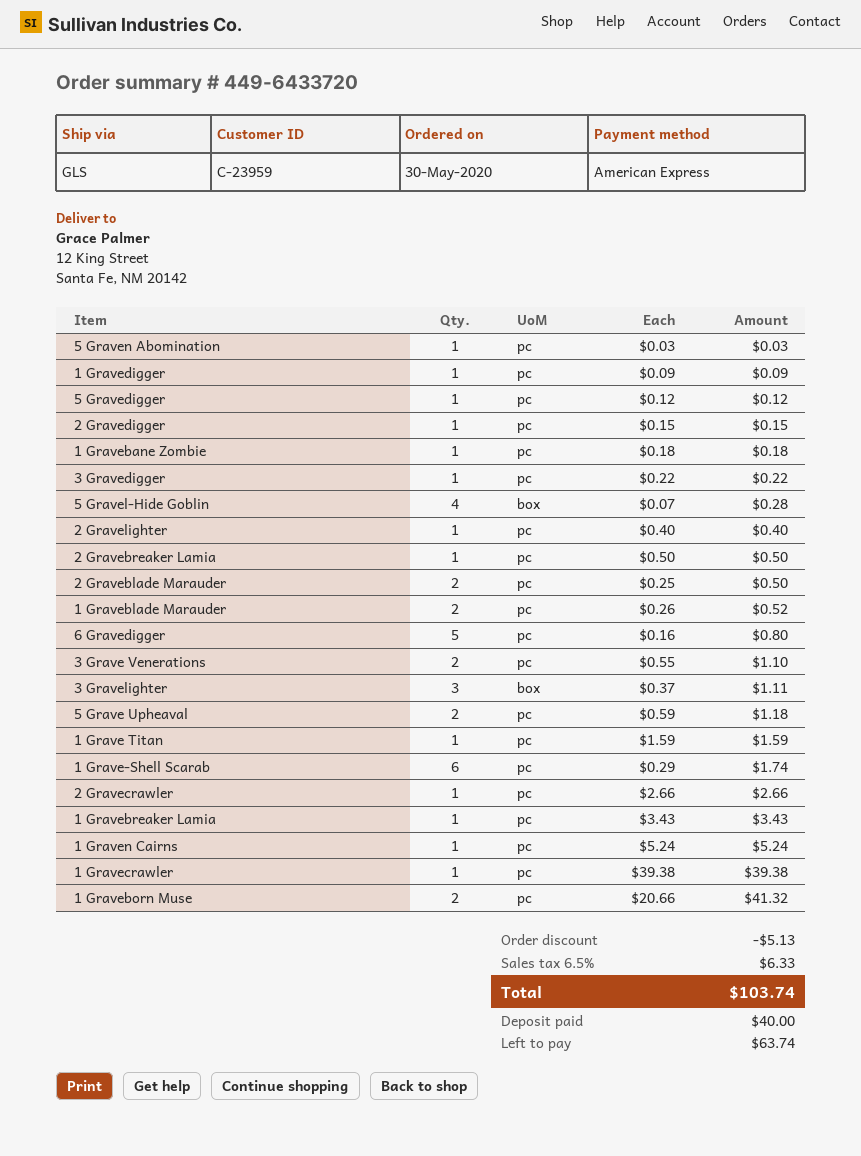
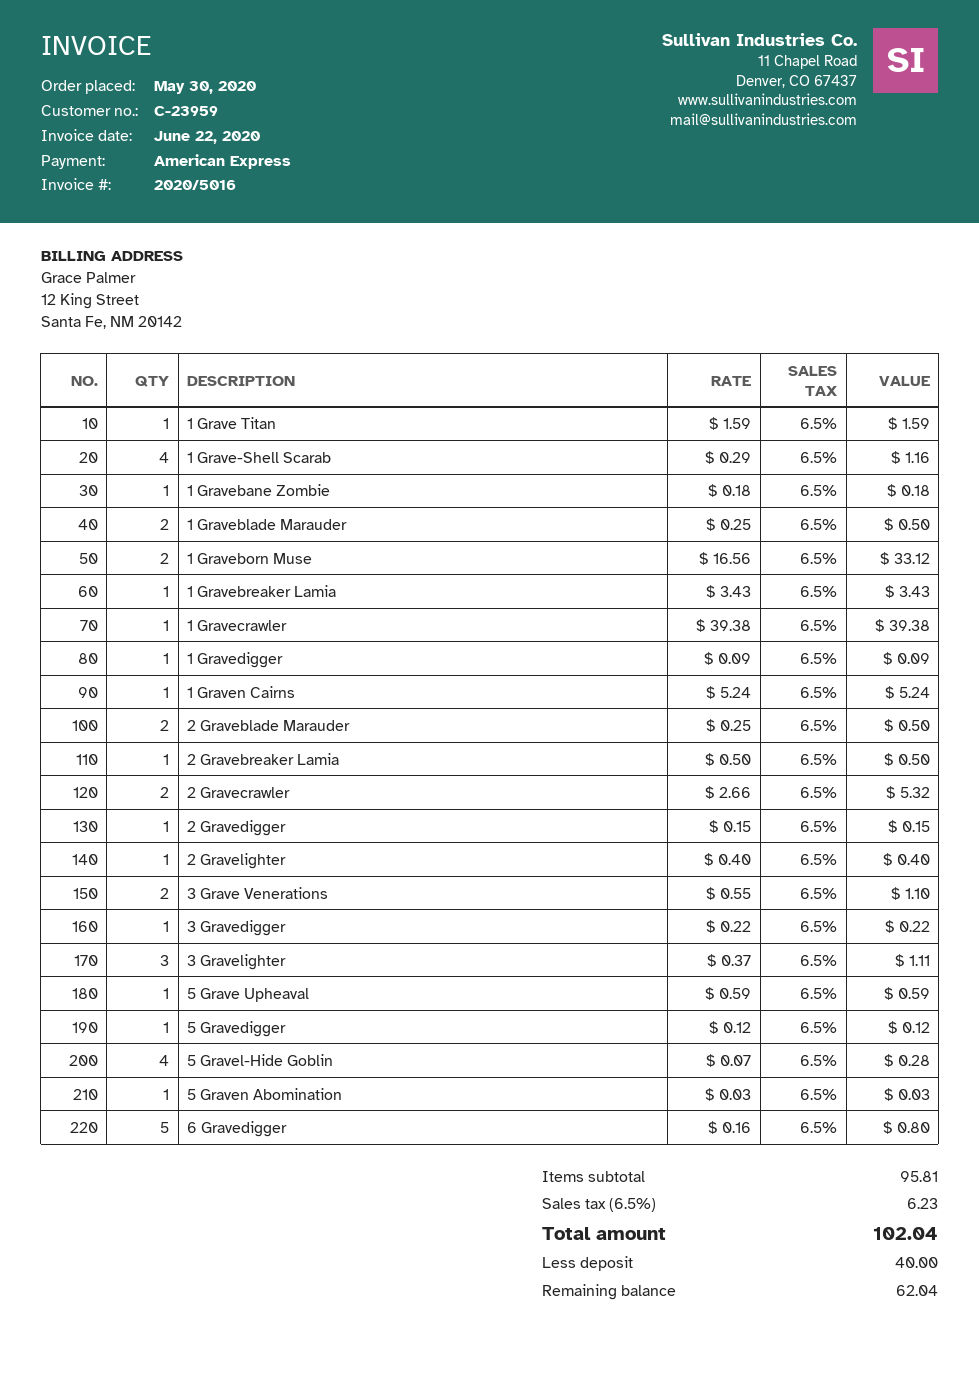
1 Graveblade Marauder: 2 x 0.26 = 0.52 -> 2 x 0.25 = 0.50
5 Grave Upheaval: 2 x 0.59 = 1.18 -> 1 x 0.59 = 0.59
1 Grave-Shell Scarab: 6 x 0.29 = 1.74 -> 4 x 0.29 = 1.16
2 Gravecrawler: 1 x 2.66 = 2.66 -> 2 x 2.66 = 5.32
1 Graveborn Muse: 2 x 20.66 = 41.32 -> 2 x 16.56 = 33.12
discount: 5.13 -> none
tax: 6.5% = 6.33 -> 6.5% = 6.23
total: 103.74 -> 102.04
balance: 63.74 -> 62.04

